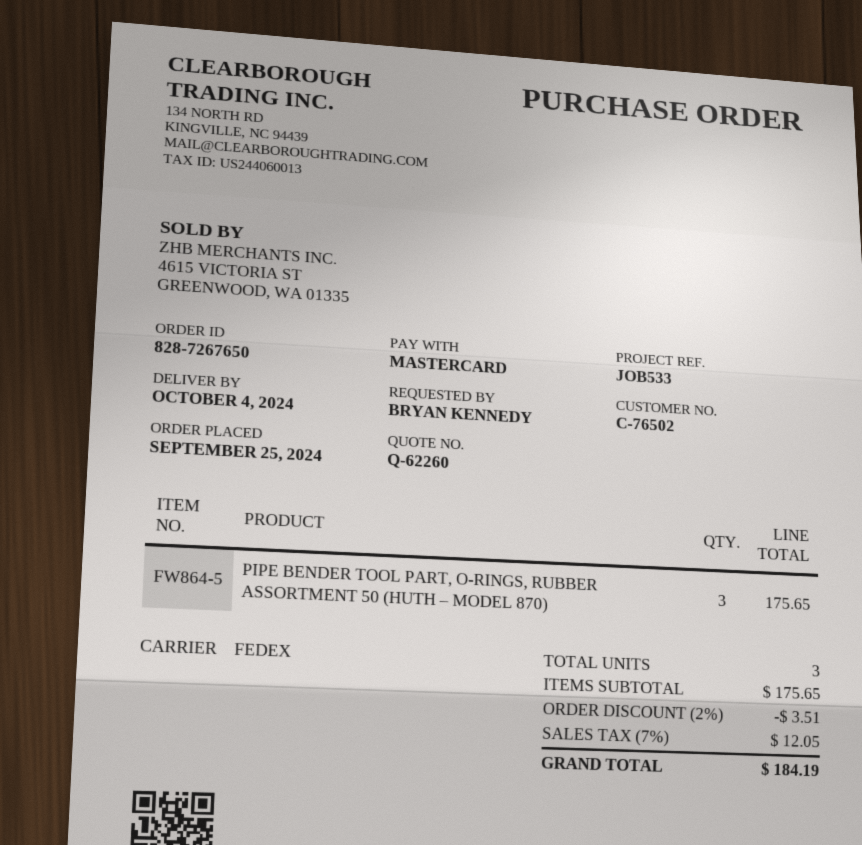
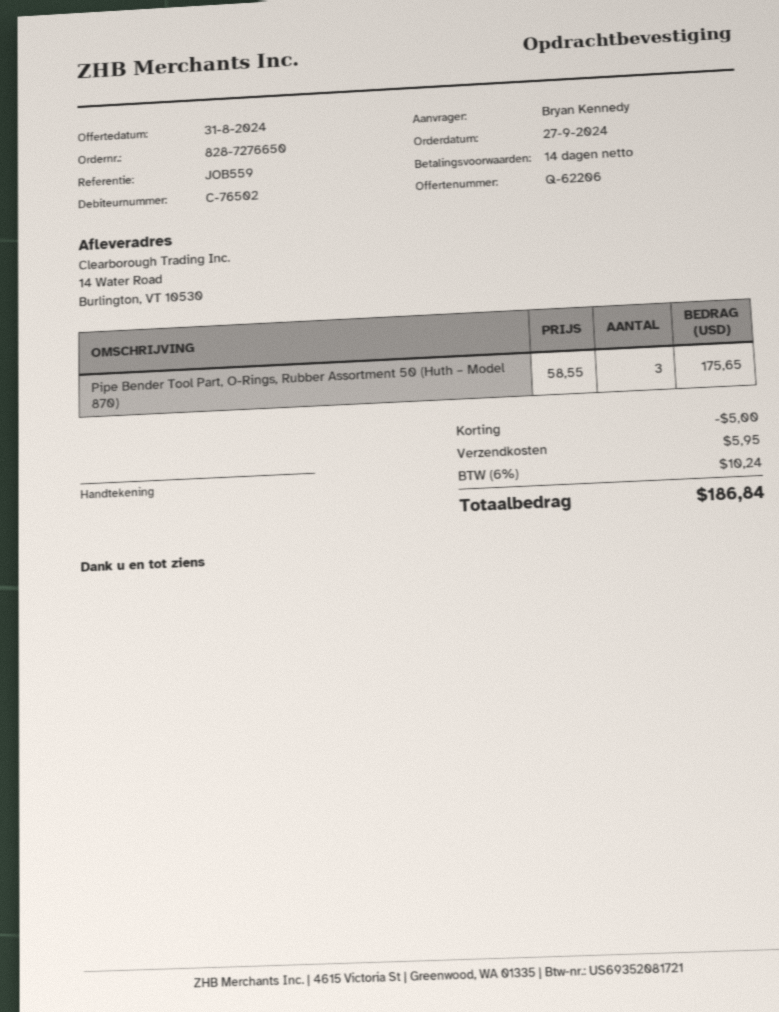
quote number: Q-62260 -> Q-62206
order number: 828-7267650 -> 828-7276650
order date: 2024-09-25 -> 2024-09-27
reference: JOB533 -> JOB559
discount: 3.51 -> 5.00
shipping: none -> 5.95
tax: 7% = 12.05 -> 6% = 10.24
total: 184.19 -> 186.84

